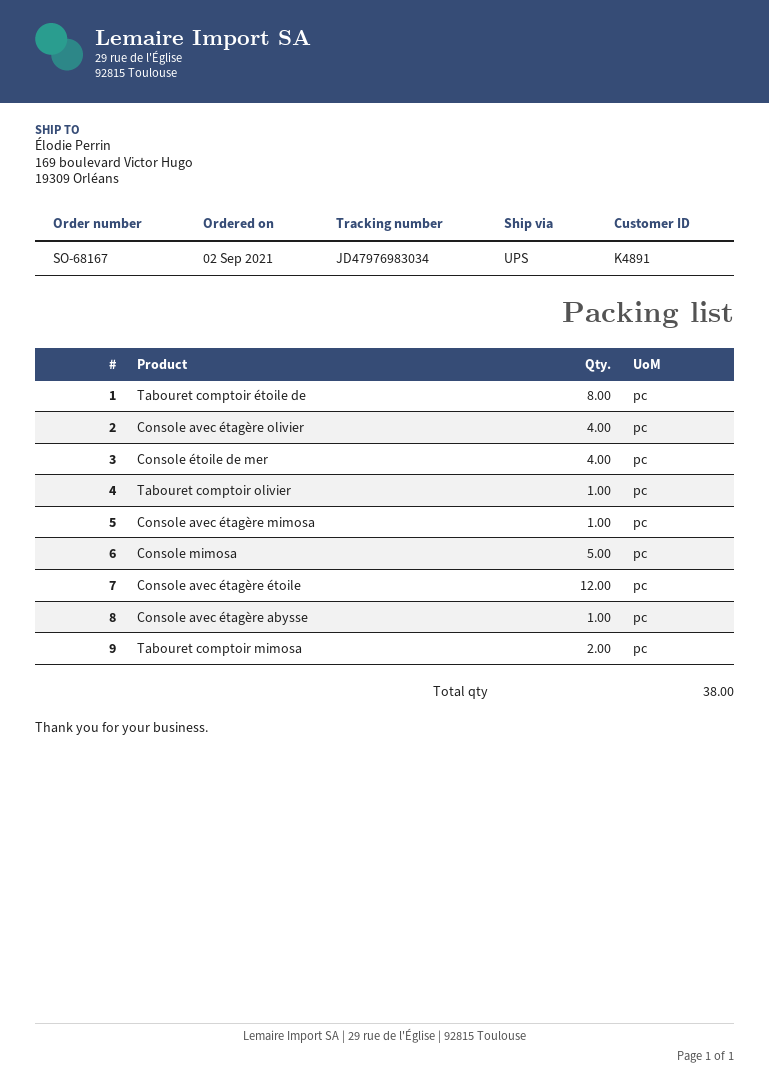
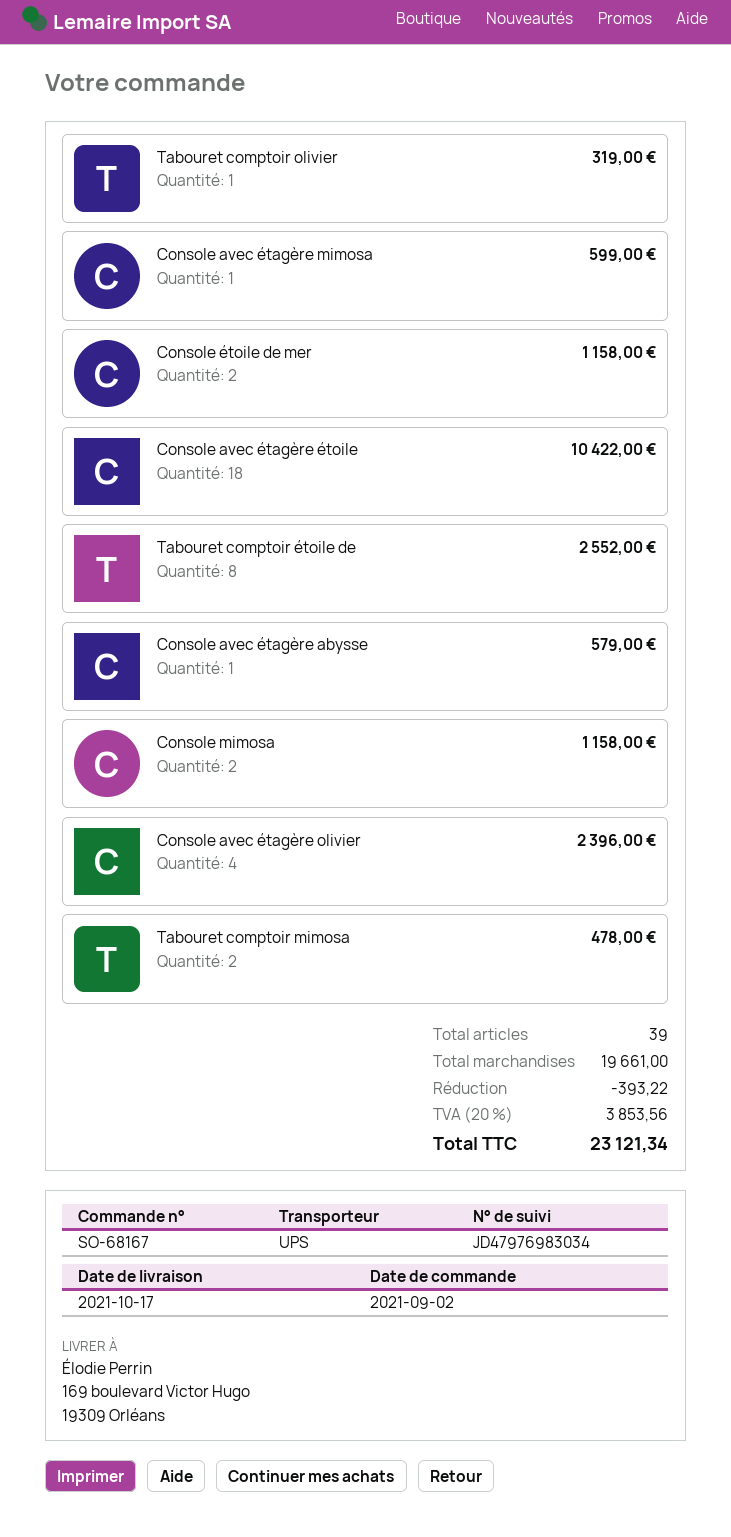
Console étoile de mer: 4 -> 2
Console mimosa: 5 -> 2
Console avec étagère étoile: 12 -> 18
total quantity: 38 -> 39

